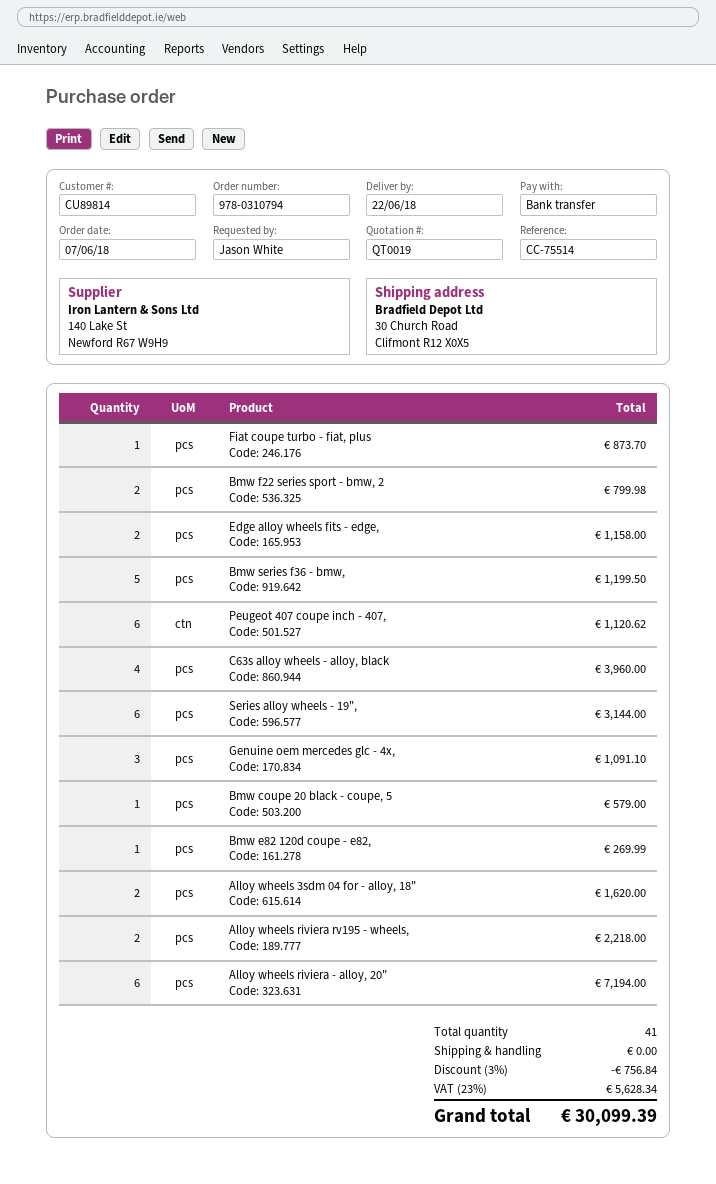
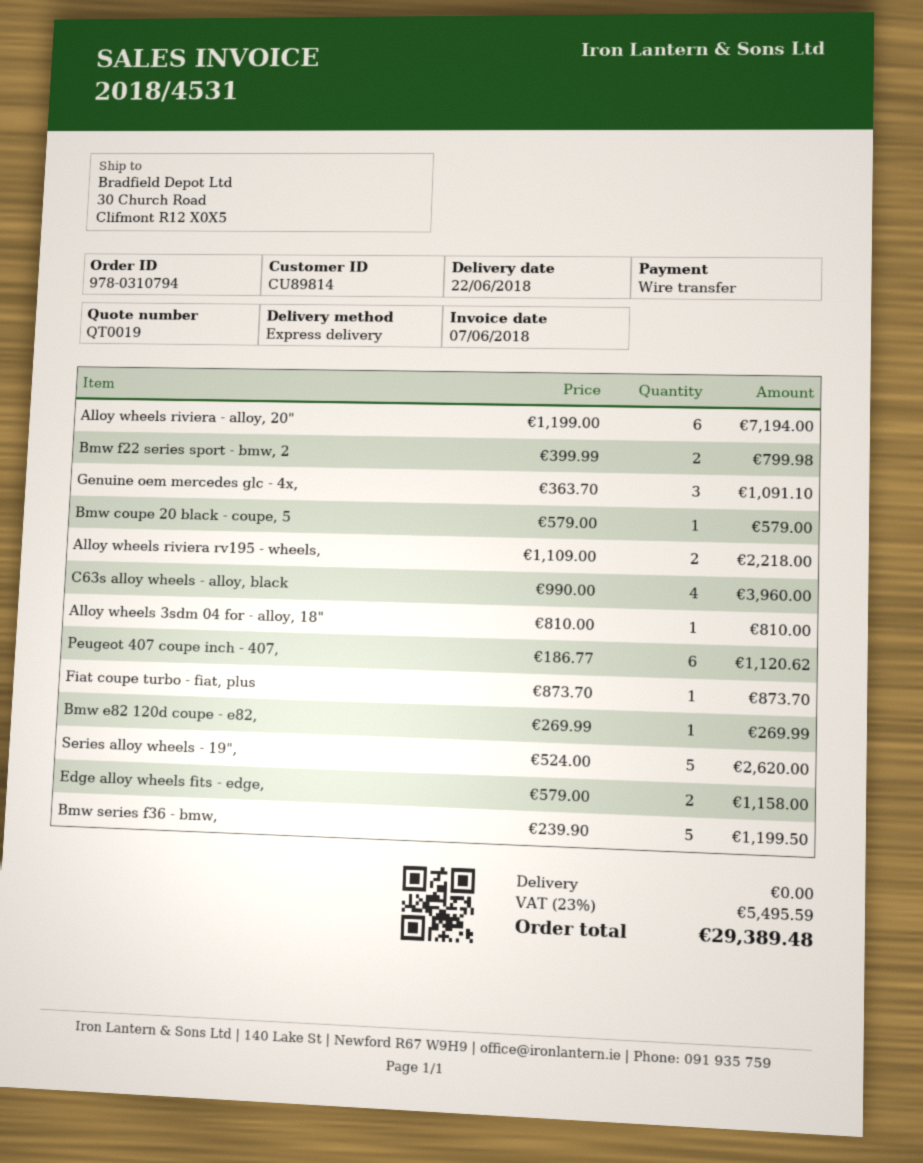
Series alloy wheels - 19",: 6 for 3144.00 -> 5 for 2620.00
Alloy wheels 3sdm 04 for - alloy, 18": 2 for 1620.00 -> 1 for 810.00
discount: 3% = 756.84 -> none
tax: 23% = 5628.34 -> 23% = 5495.59
total: 30099.39 -> 29389.48

